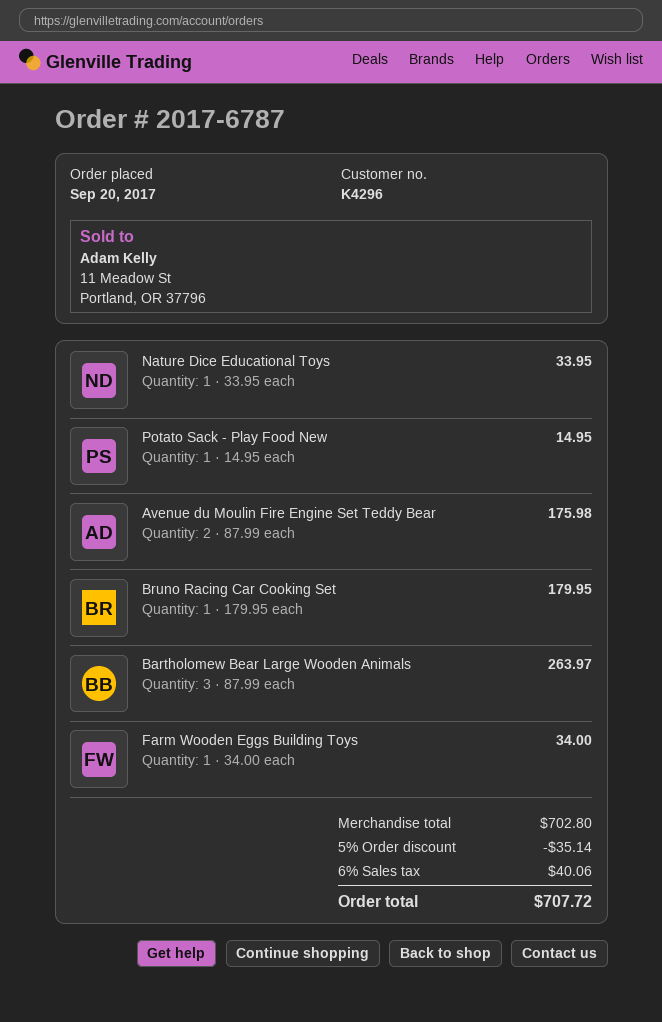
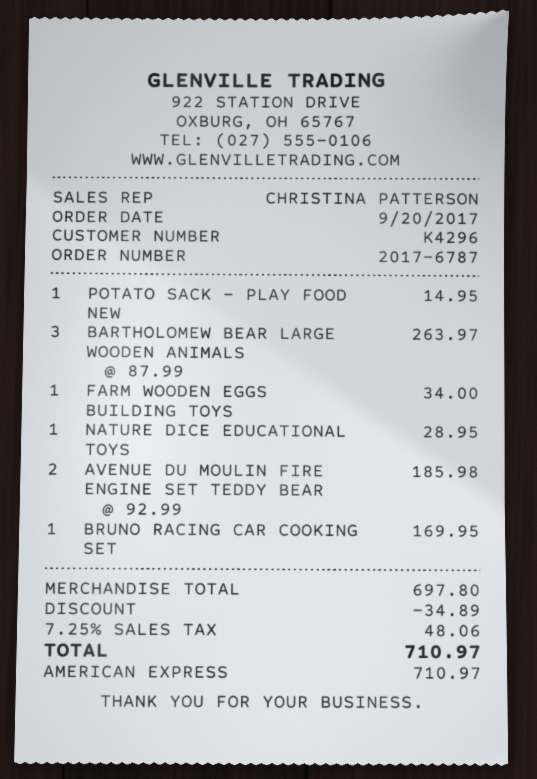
Nature Dice Educational Toys: 1 x 33.95 = 33.95 -> 1 x 28.95 = 28.95
Avenue du Moulin Fire Engine Set Teddy Bear: 2 x 87.99 = 175.98 -> 2 x 92.99 = 185.98
Bruno Racing Car Cooking Set: 1 x 179.95 = 179.95 -> 1 x 169.95 = 169.95
subtotal: 702.80 -> 697.80
discount: 35.14 -> 34.89
tax: 6% = 40.06 -> 7.25% = 48.06
total: 707.72 -> 710.97

